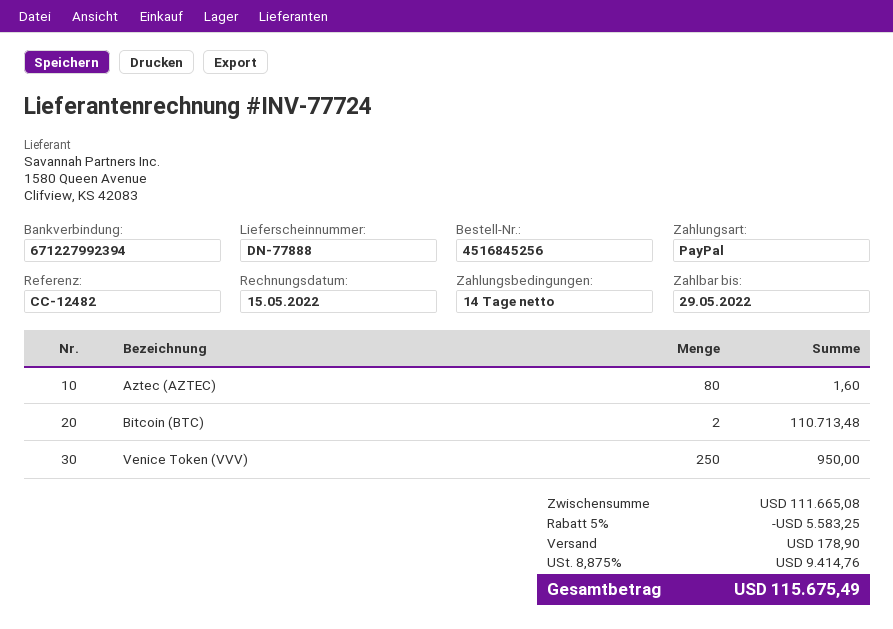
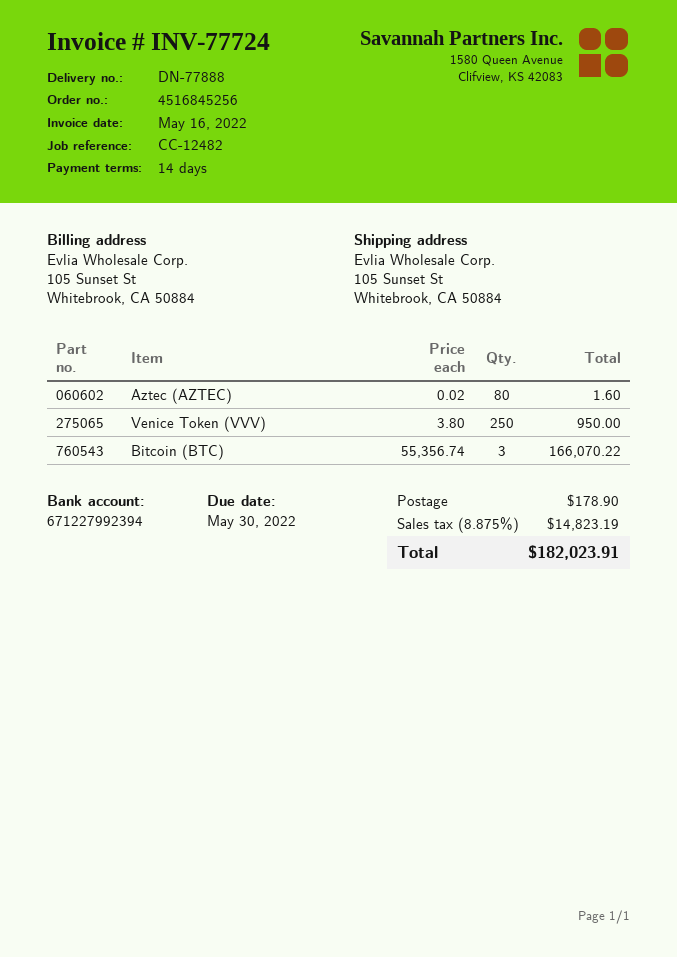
invoice date: 2022-05-15 -> 2022-05-16
due date: 2022-05-29 -> 2022-05-30
Bitcoin (BTC): 2 for 110713.48 -> 3 for 166070.22
discount: 5% = 5583.25 -> none
tax: 8.875% = 9414.76 -> 8.875% = 14823.19
total: 115675.49 -> 182023.91

